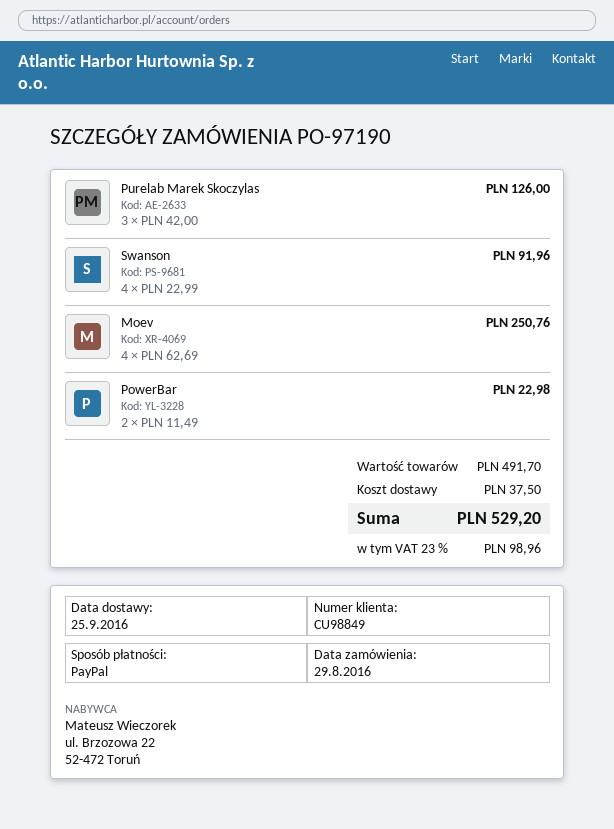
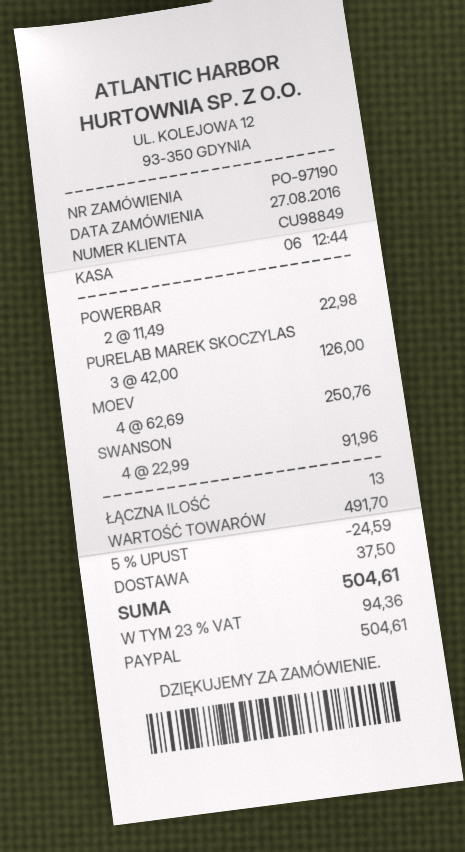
order date: 2016-08-29 -> 2016-08-27
discount: none -> 5% = 24.59
tax: 23% = 98.96 -> 23% = 94.36
total: 529.20 -> 504.61

